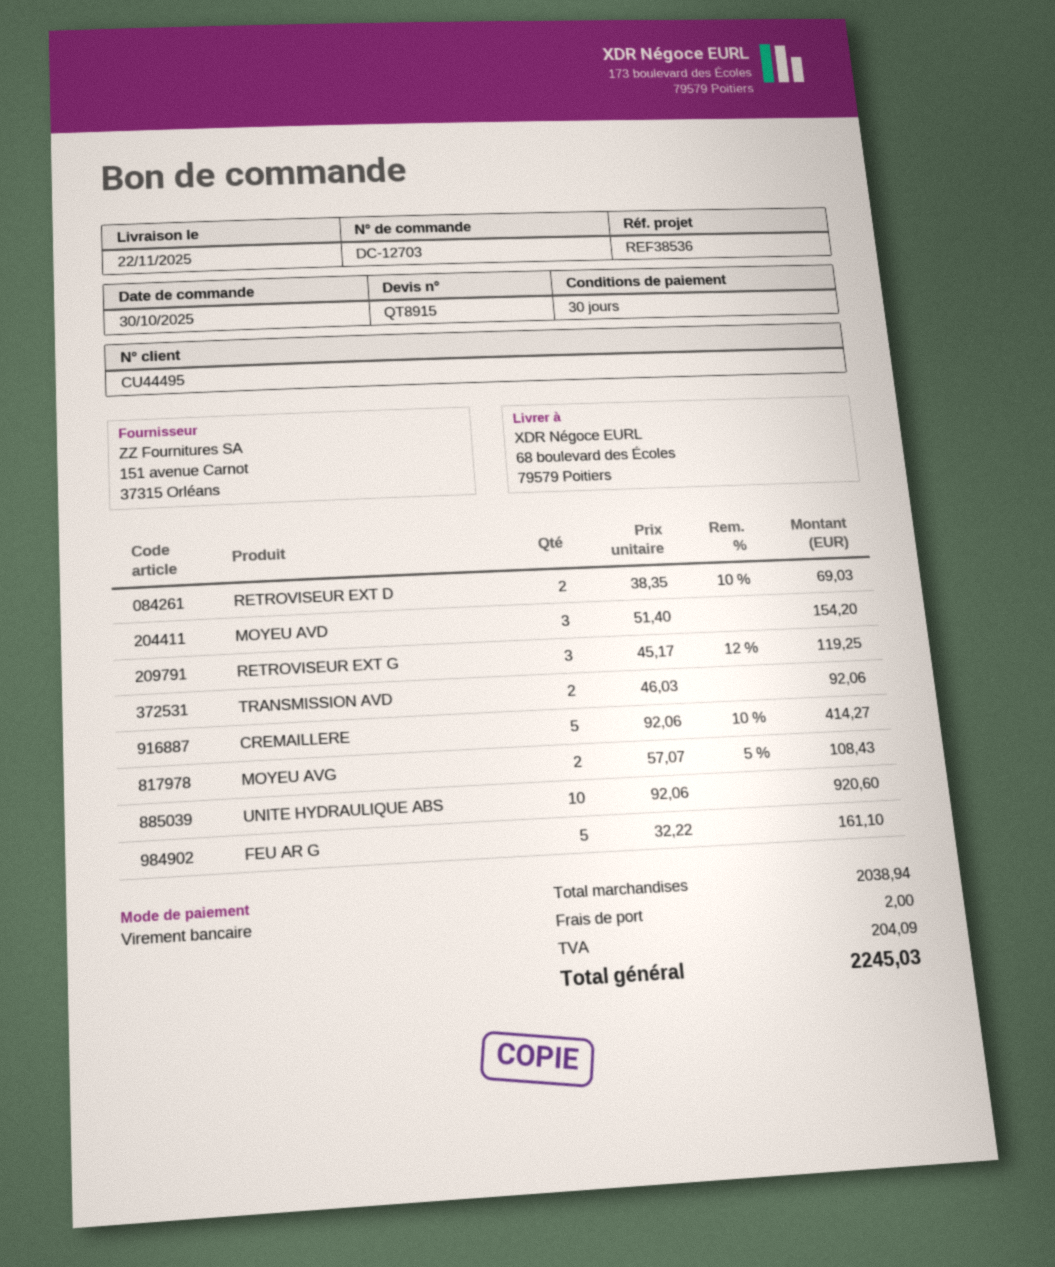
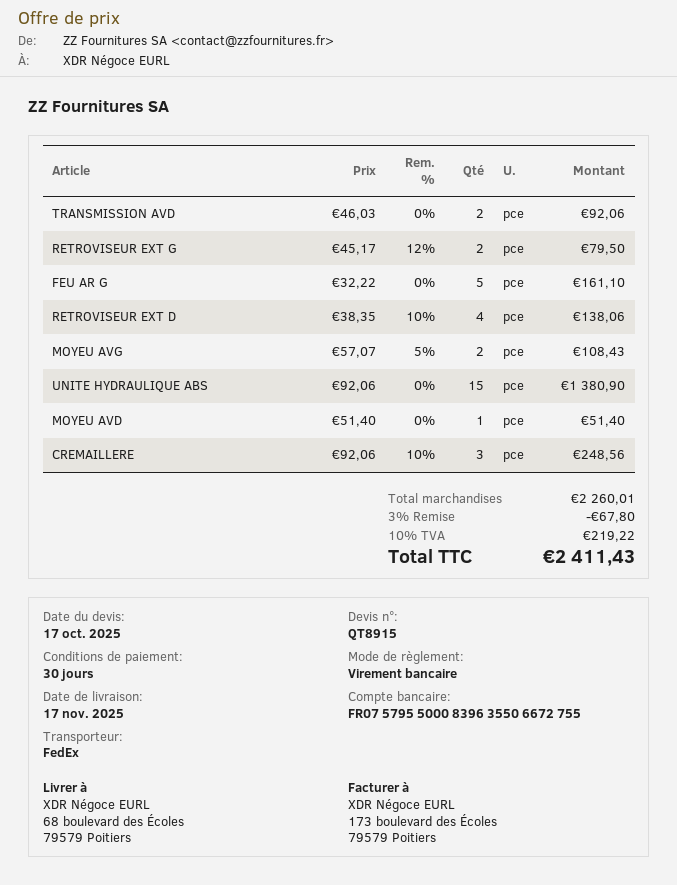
delivery date: 2025-11-22 -> 2025-11-17
RETROVISEUR EXT D: 2 x 38.35 - 10% = 69.03 -> 4 x 38.35 - 10% = 138.06
MOYEU AVD: 3 x 51.40 = 154.20 -> 1 x 51.40 = 51.40
RETROVISEUR EXT G: 3 x 45.17 - 12% = 119.25 -> 2 x 45.17 - 12% = 79.50
CREMAILLERE: 5 x 92.06 - 10% = 414.27 -> 3 x 92.06 - 10% = 248.56
UNITE HYDRAULIQUE ABS: 10 x 92.06 = 920.60 -> 15 x 92.06 = 1380.90
subtotal: 2038.94 -> 2260.01
discount: none -> 3% = 67.80
shipping: 2.00 -> none
tax: 204.09 -> 219.22
total: 2245.03 -> 2411.43

